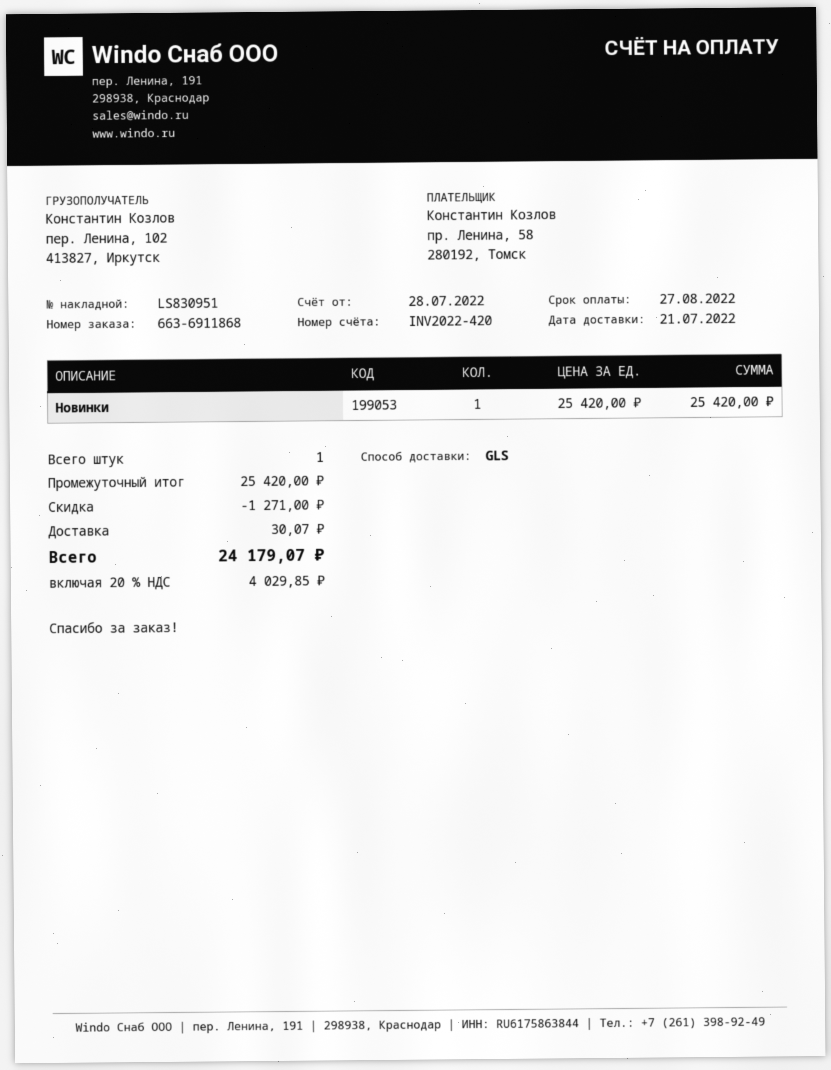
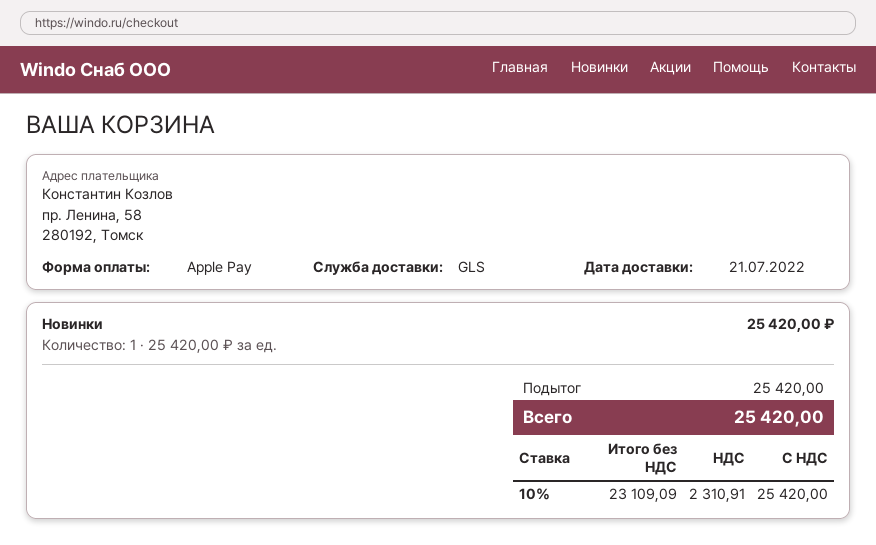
discount: 1271.00 -> none
shipping: 30.07 -> none
tax: 20% = 4029.85 -> 10% = 2310.91
total: 24179.07 -> 25420.00

